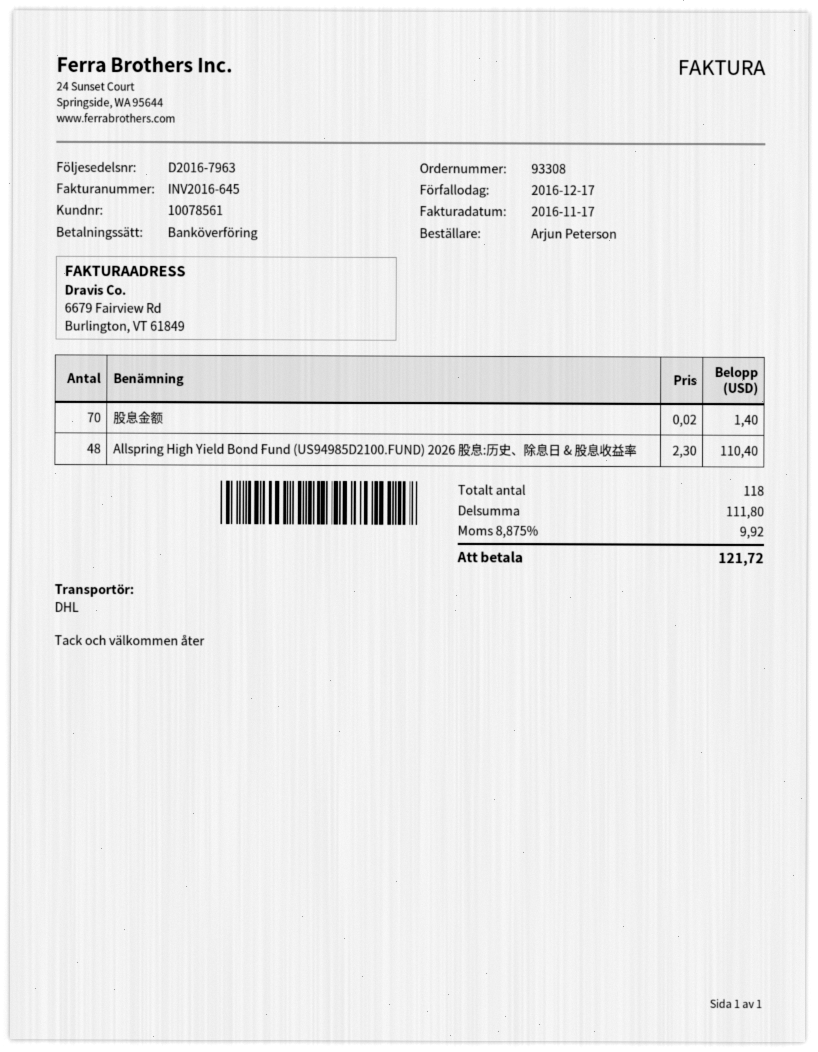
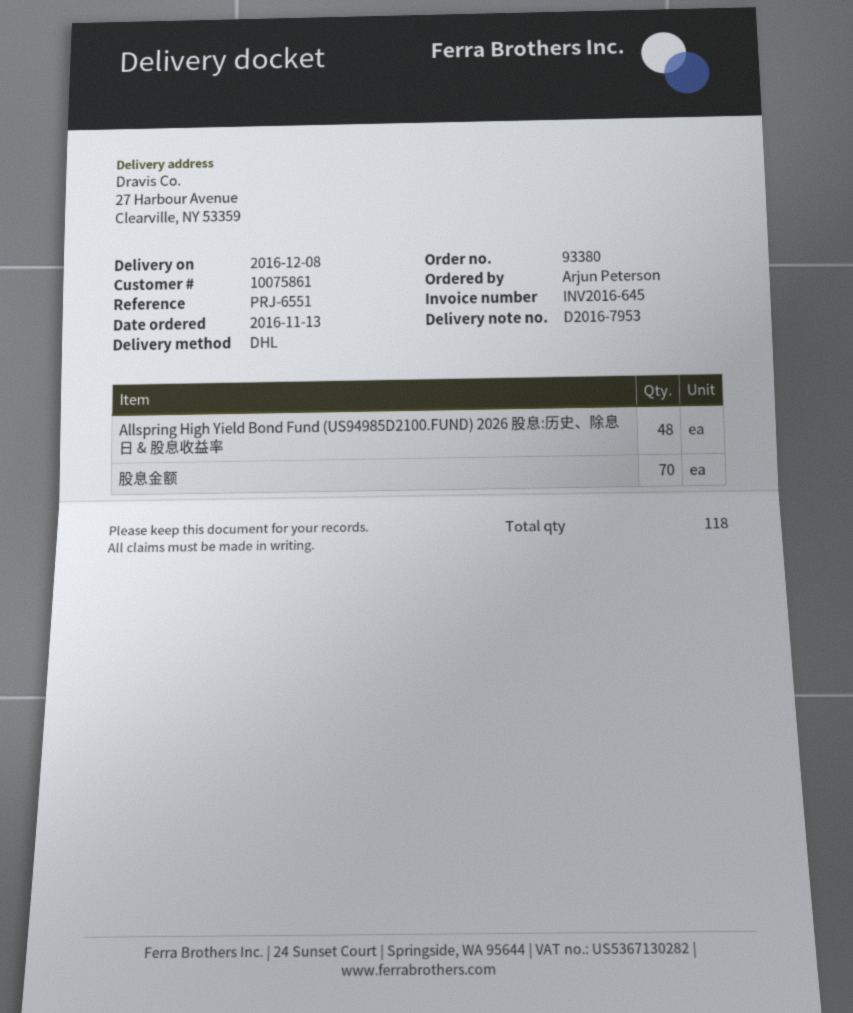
order number: 93308 -> 93380
delivery note number: D2016-7963 -> D2016-7953
customer number: 10078561 -> 10075861

